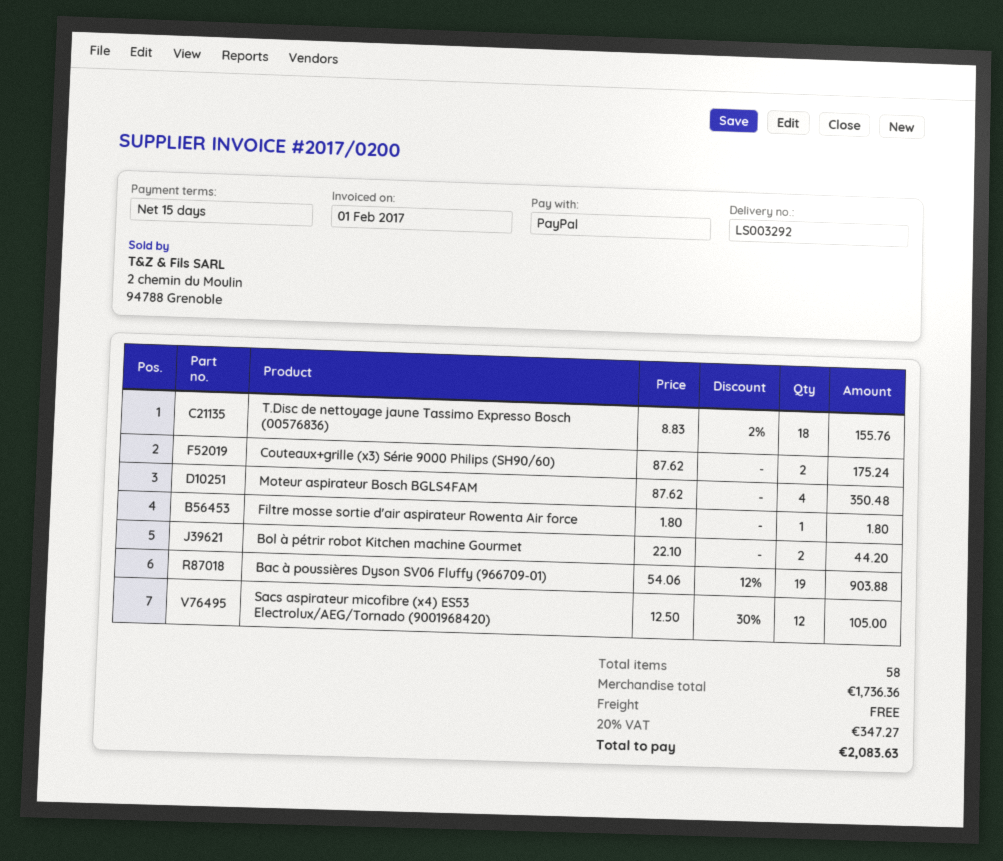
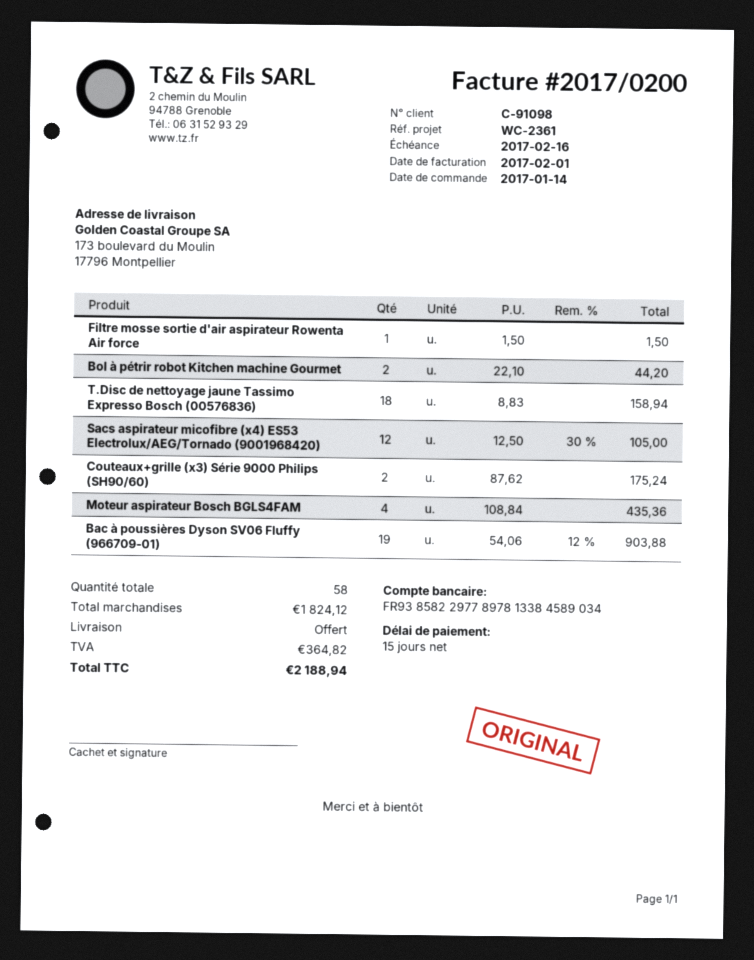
T.Disc de nettoyage jaune Tassimo Expresso Bosch (00576836): 18 x 8.83 - 2% = 155.76 -> 18 x 8.83 = 158.94
Moteur aspirateur Bosch BGLS4FAM: 4 x 87.62 = 350.48 -> 4 x 108.84 = 435.36
Filtre mosse sortie d'air aspirateur Rowenta Air force: 1 x 1.80 = 1.80 -> 1 x 1.50 = 1.50
subtotal: 1736.36 -> 1824.12
tax: 347.27 -> 364.82
total: 2083.63 -> 2188.94

